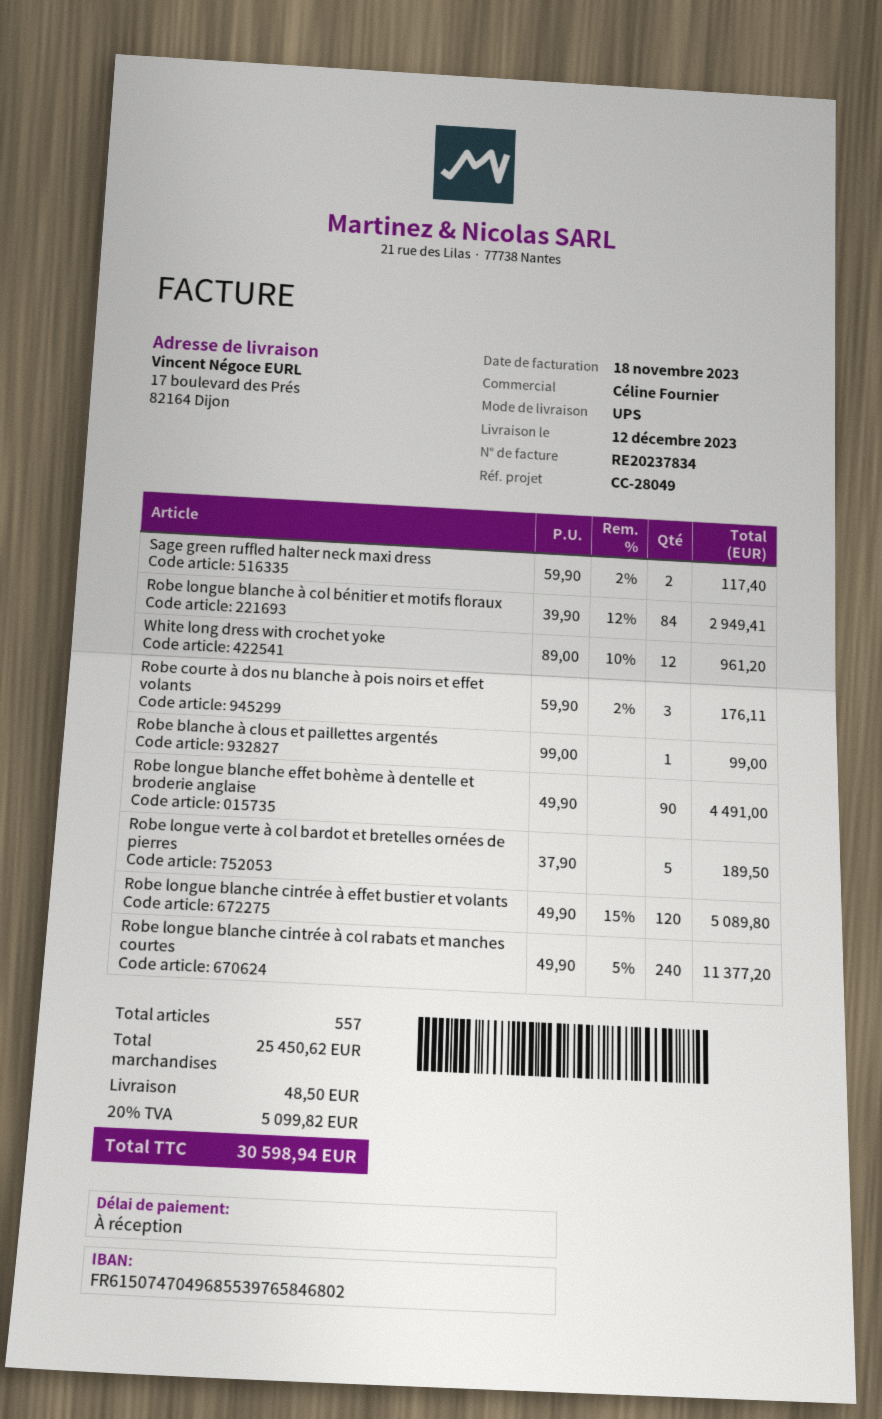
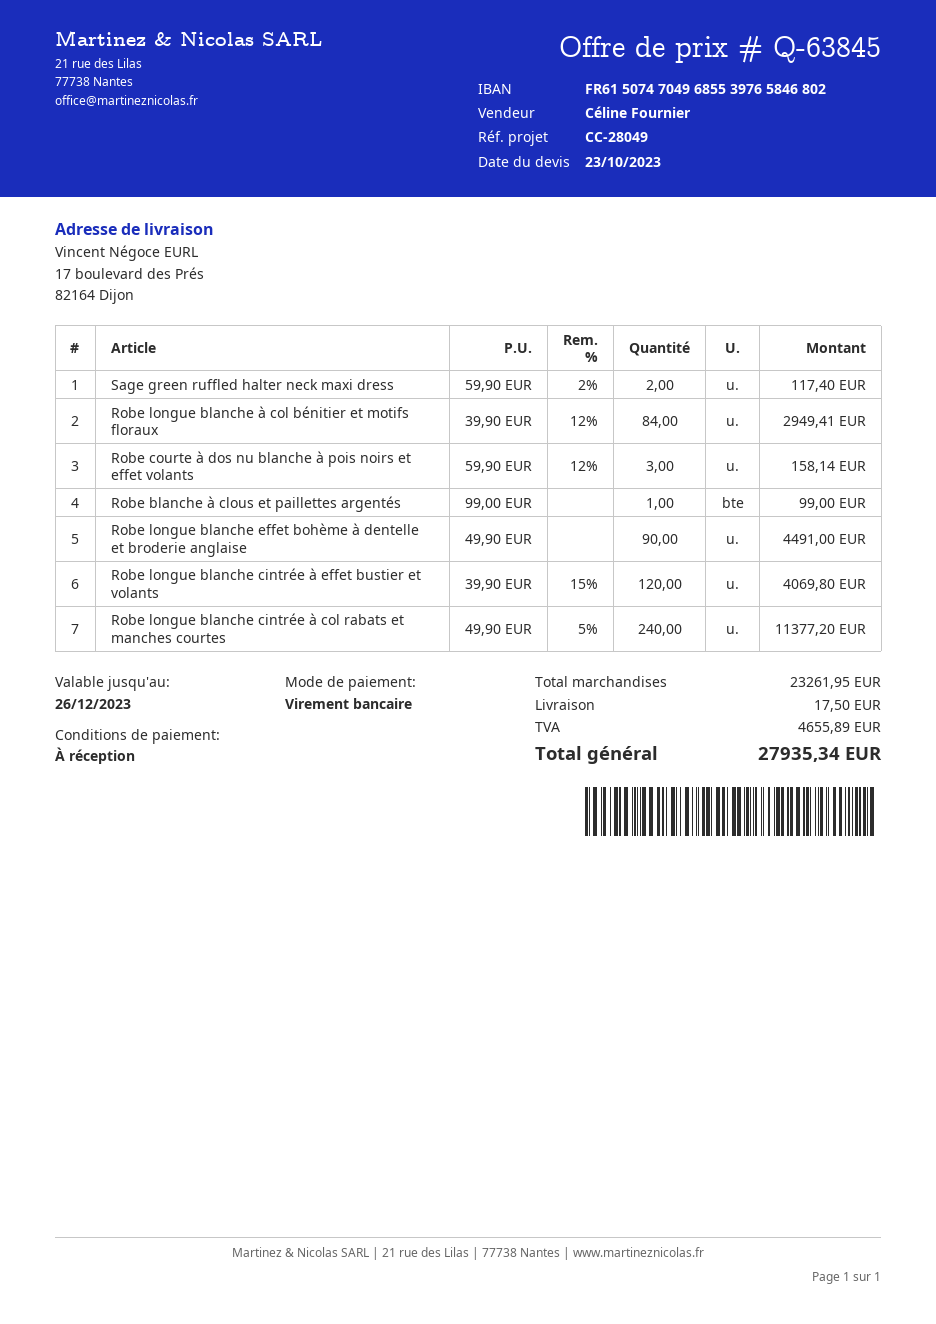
White long dress with crochet yoke: 12 x 89.00 - 10% = 961.20 -> none
Robe courte à dos nu blanche à pois noirs et effet volants: 3 x 59.90 - 2% = 176.11 -> 3 x 59.90 - 12% = 158.14
Robe longue verte à col bardot et bretelles ornées de pierres: 5 x 37.90 = 189.50 -> none
Robe longue blanche cintrée à effet bustier et volants: 120 x 49.90 - 15% = 5089.80 -> 120 x 39.90 - 15% = 4069.80
subtotal: 25450.62 -> 23261.95
shipping: 48.50 -> 17.50
tax: 5099.82 -> 4655.89
total: 30598.94 -> 27935.34

